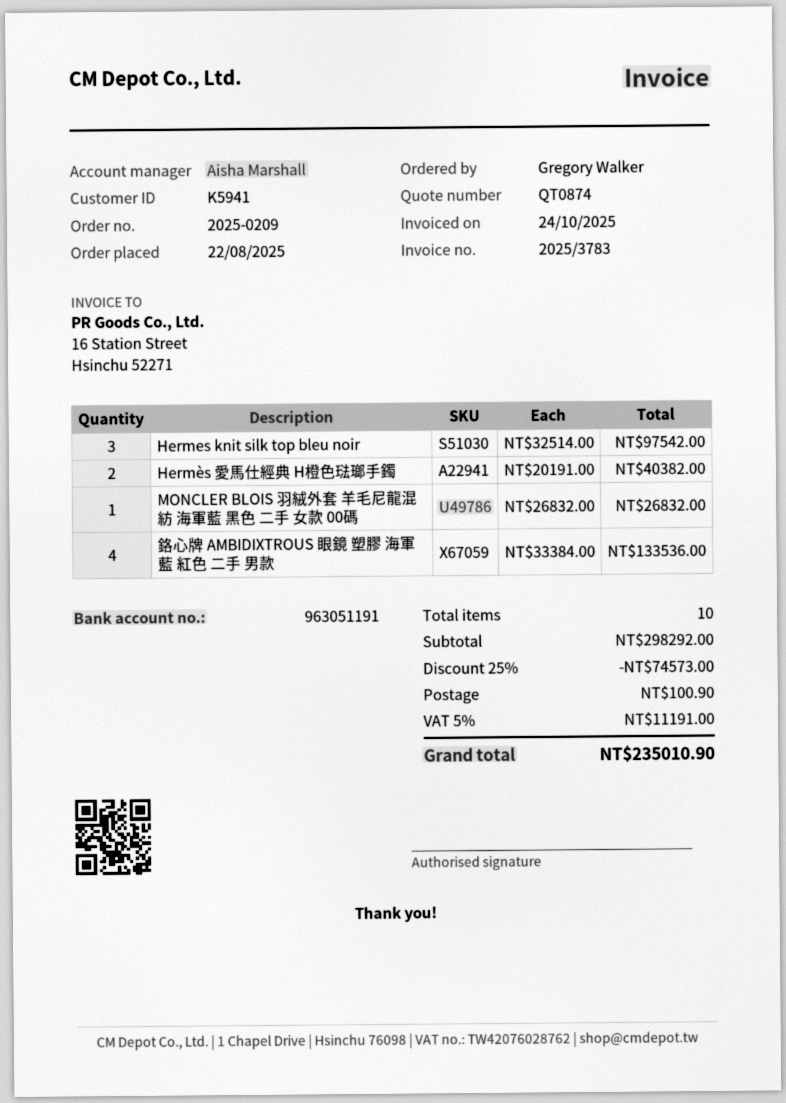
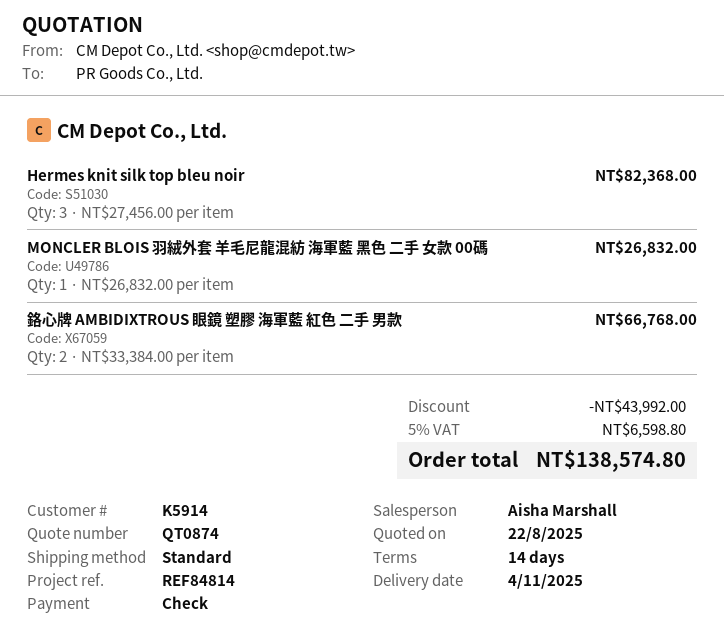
customer number: K5941 -> K5914
Hermes knit silk top bleu noir: 3 x 32514.00 = 97542.00 -> 3 x 27456.00 = 82368.00
Hermès 愛馬仕經典 H橙色琺瑯手鐲: 2 x 20191.00 = 40382.00 -> none
鉻心牌 AMBIDIXTROUS 眼鏡 塑膠 海軍藍 紅色 二手 男款: 4 x 33384.00 = 133536.00 -> 2 x 33384.00 = 66768.00
discount: 74573.00 -> 43992.00
shipping: 100.90 -> none
tax: 5% = 11191.00 -> 5% = 6598.80
total: 235010.90 -> 138574.80

